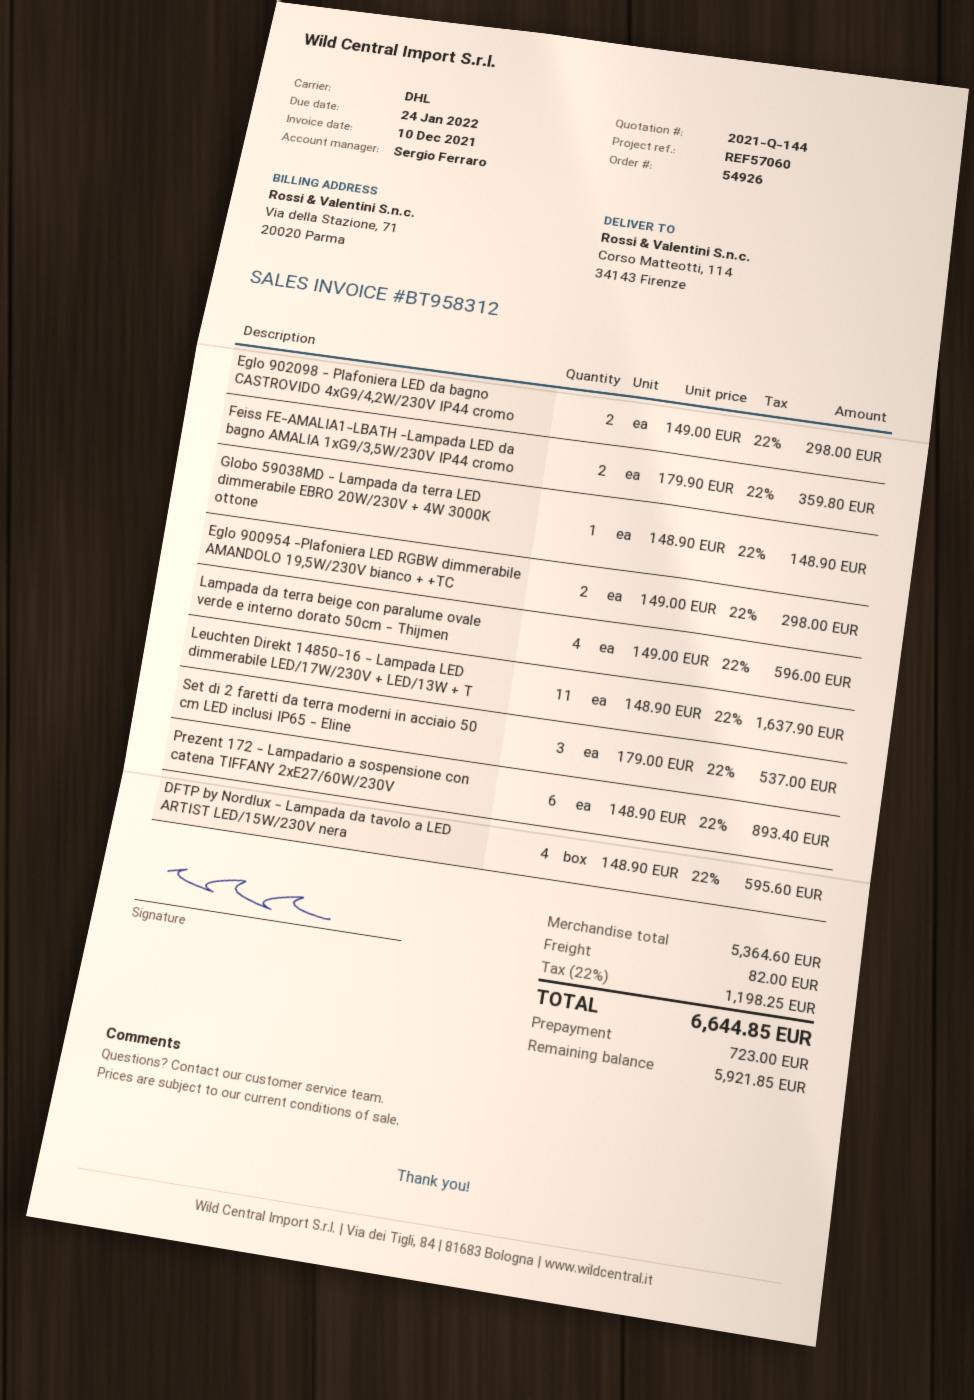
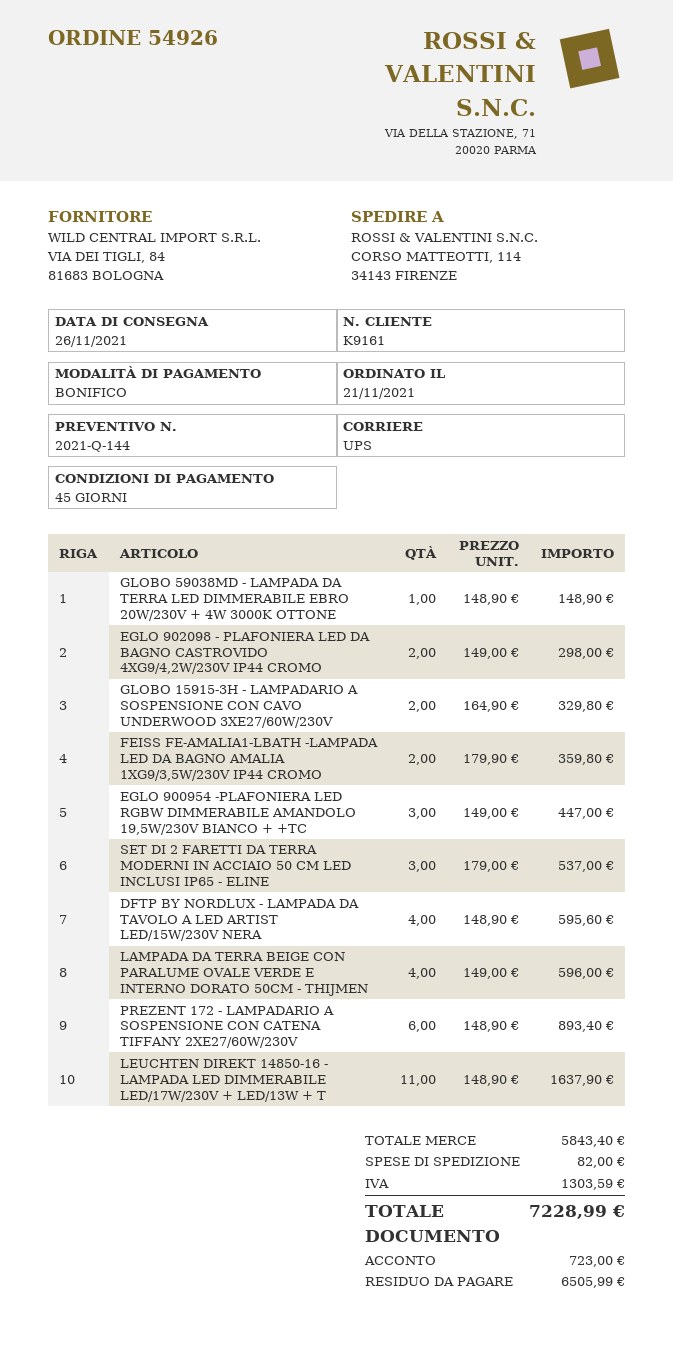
shipping method: DHL -> UPS
Eglo 900954 -Plafoniera LED RGBW dimmerabile AMANDOLO 19,5W/230V bianco + +TC: 2 x 149.00 = 298.00 -> 3 x 149.00 = 447.00
GLOBO 15915-3H - LAMPADARIO A SOSPENSIONE CON CAVO UNDERWOOD 3XE27/60W/230V: none -> 2 x 164.90 = 329.80
subtotal: 5364.60 -> 5843.40
tax: 1198.25 -> 1303.59
total: 6644.85 -> 7228.99
balance: 5921.85 -> 6505.99

